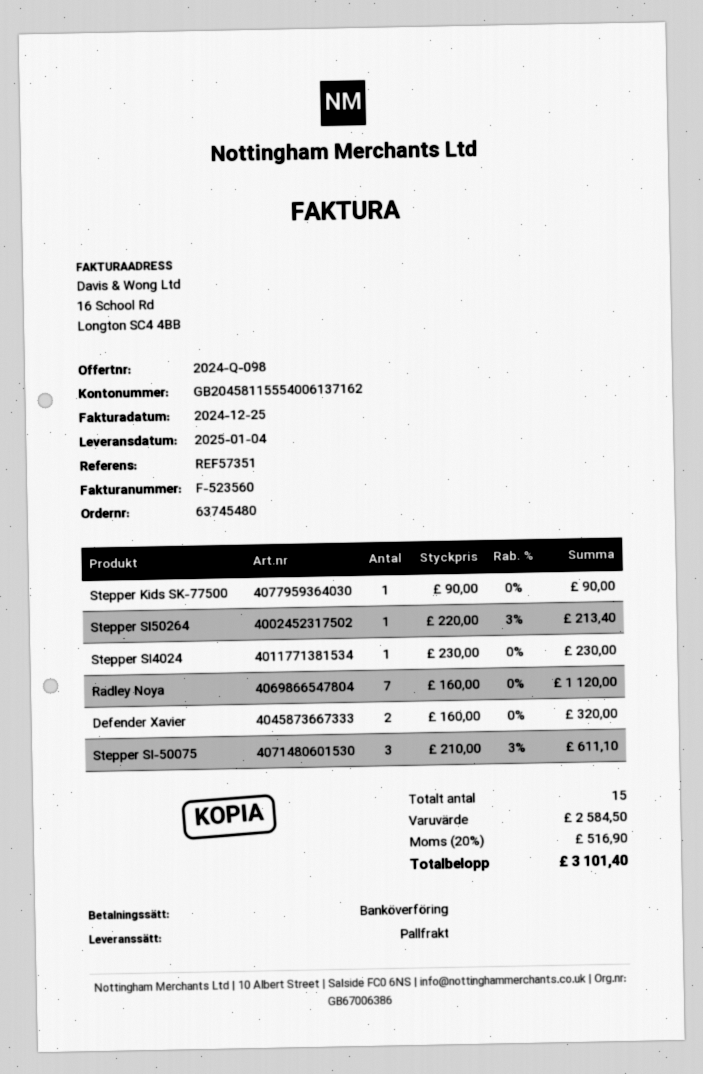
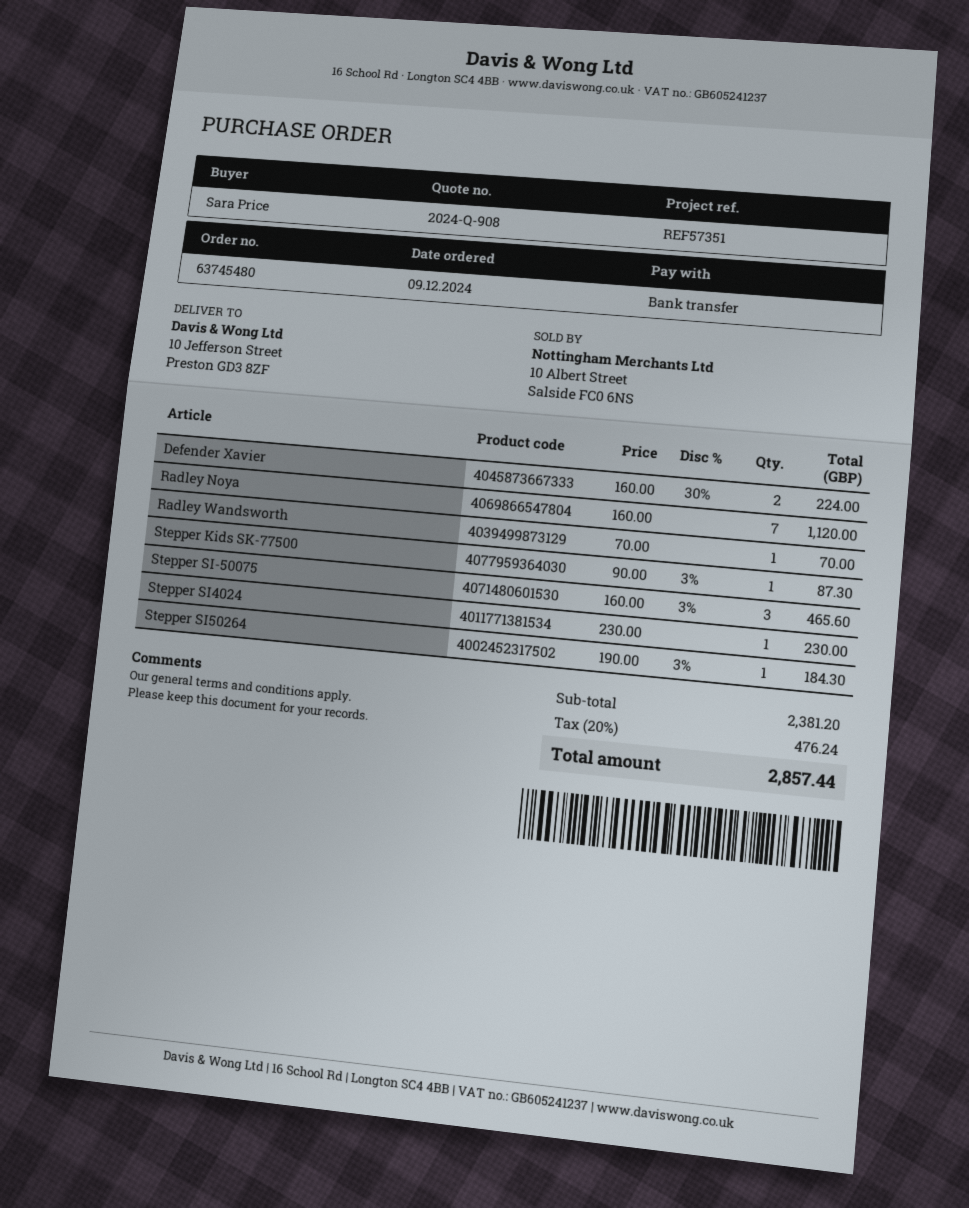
quote number: 2024-Q-098 -> 2024-Q-908
Stepper Kids SK-77500: 1 x 90.00 = 90.00 -> 1 x 90.00 - 3% = 87.30
Stepper SI50264: 1 x 220.00 - 3% = 213.40 -> 1 x 190.00 - 3% = 184.30
Defender Xavier: 2 x 160.00 = 320.00 -> 2 x 160.00 - 30% = 224.00
Stepper SI-50075: 3 x 210.00 - 3% = 611.10 -> 3 x 160.00 - 3% = 465.60
Radley Wandsworth: none -> 1 x 70.00 = 70.00
subtotal: 2584.50 -> 2381.20
tax: 20% = 516.90 -> 20% = 476.24
total: 3101.40 -> 2857.44

